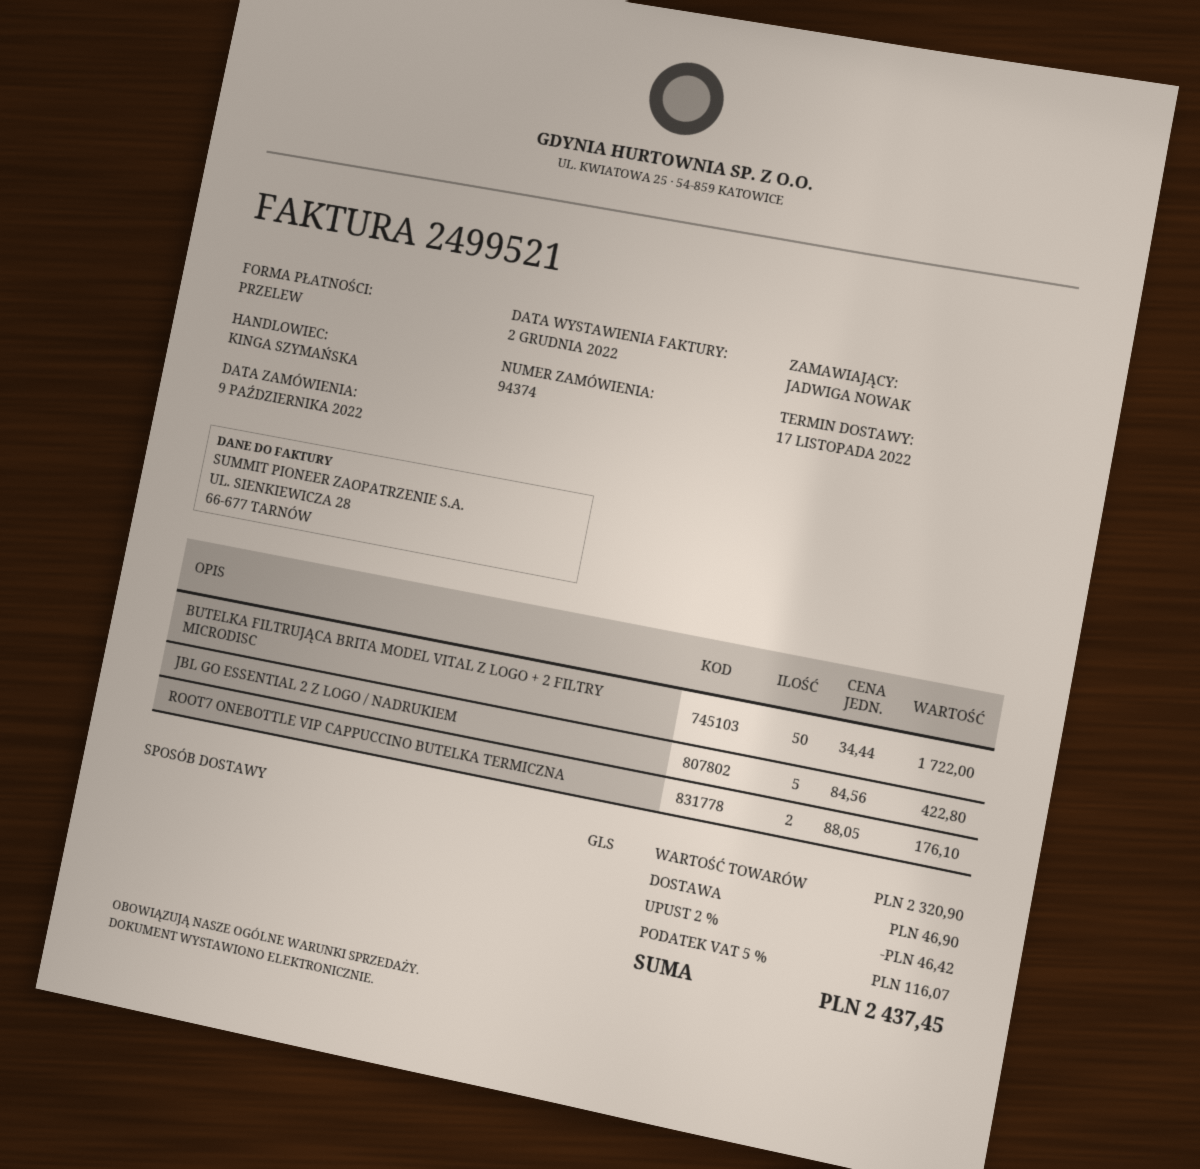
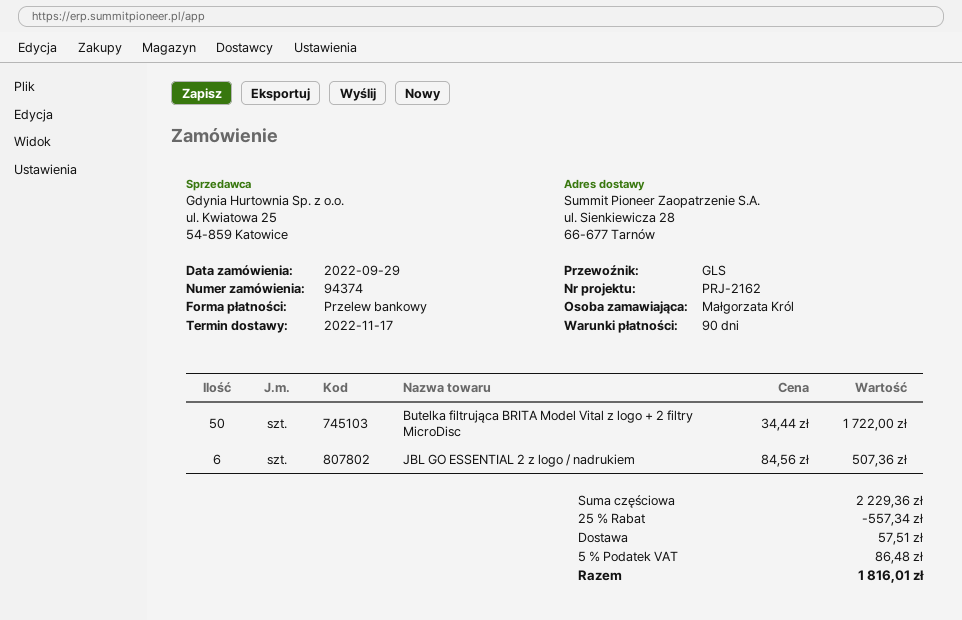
order date: 2022-10-09 -> 2022-09-29
ordered by: JADWIGA NOWAK -> Małgorzata Król
JBL GO ESSENTIAL 2 Z LOGO / NADRUKIEM: 5 x 84.56 = 422.80 -> 6 x 84.56 = 507.36
ROOT7 ONEBOTTLE VIP CAPPUCCINO BUTELKA TERMICZNA: 2 x 88.05 = 176.10 -> none
subtotal: 2320.90 -> 2229.36
discount: 2% = 46.42 -> 25% = 557.34
shipping: 46.90 -> 57.51
tax: 5% = 116.07 -> 5% = 86.48
total: 2437.45 -> 1816.01

